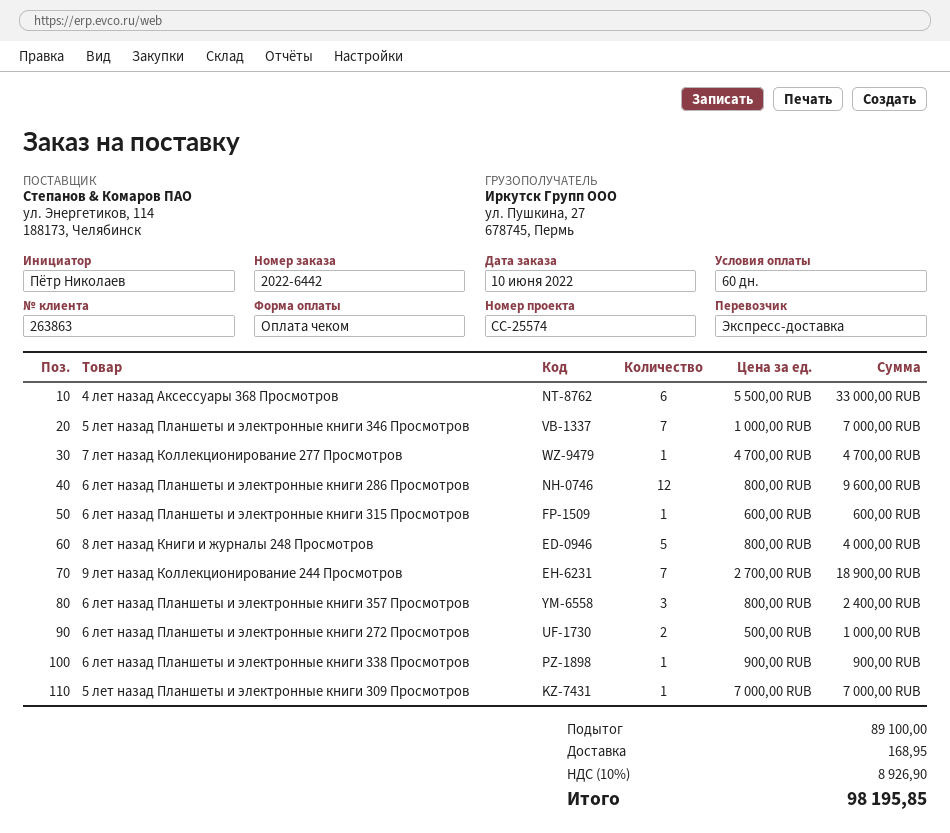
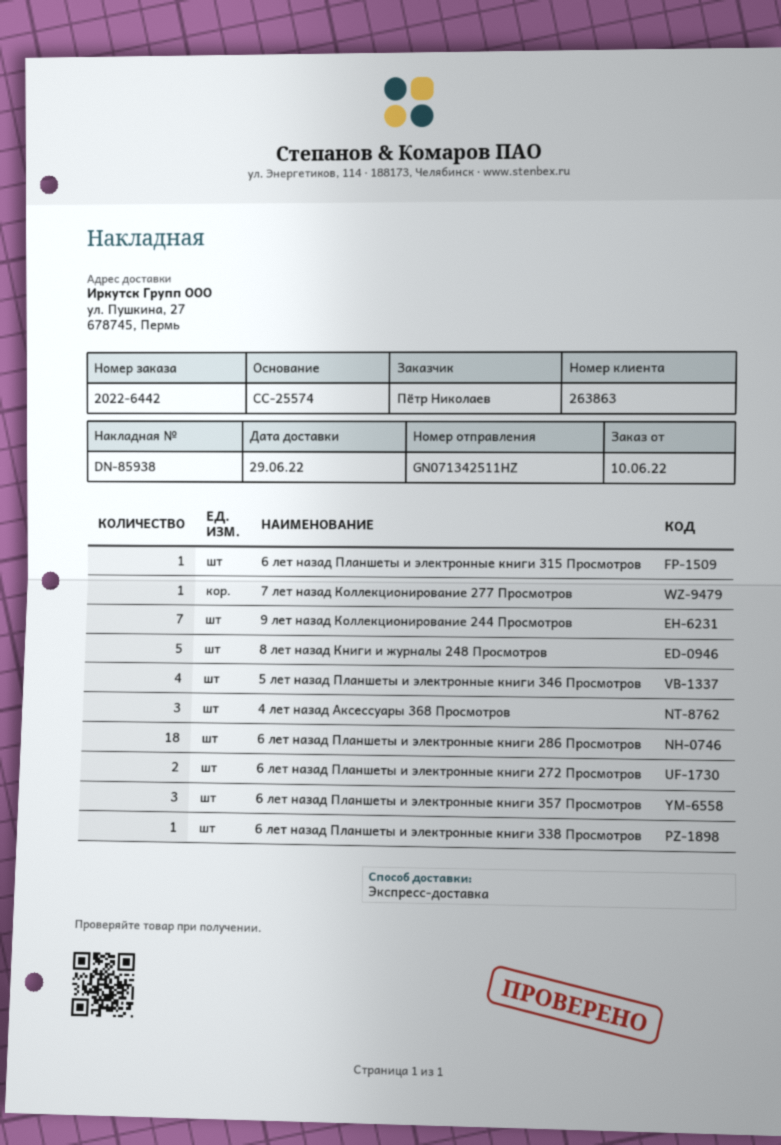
4 лет назад Аксессуары 368 Просмотров: 6 -> 3
5 лет назад Планшеты и электронные книги 346 Просмотров: 7 -> 4
6 лет назад Планшеты и электронные книги 286 Просмотров: 12 -> 18
5 лет назад Планшеты и электронные книги 309 Просмотров: 1 -> none

